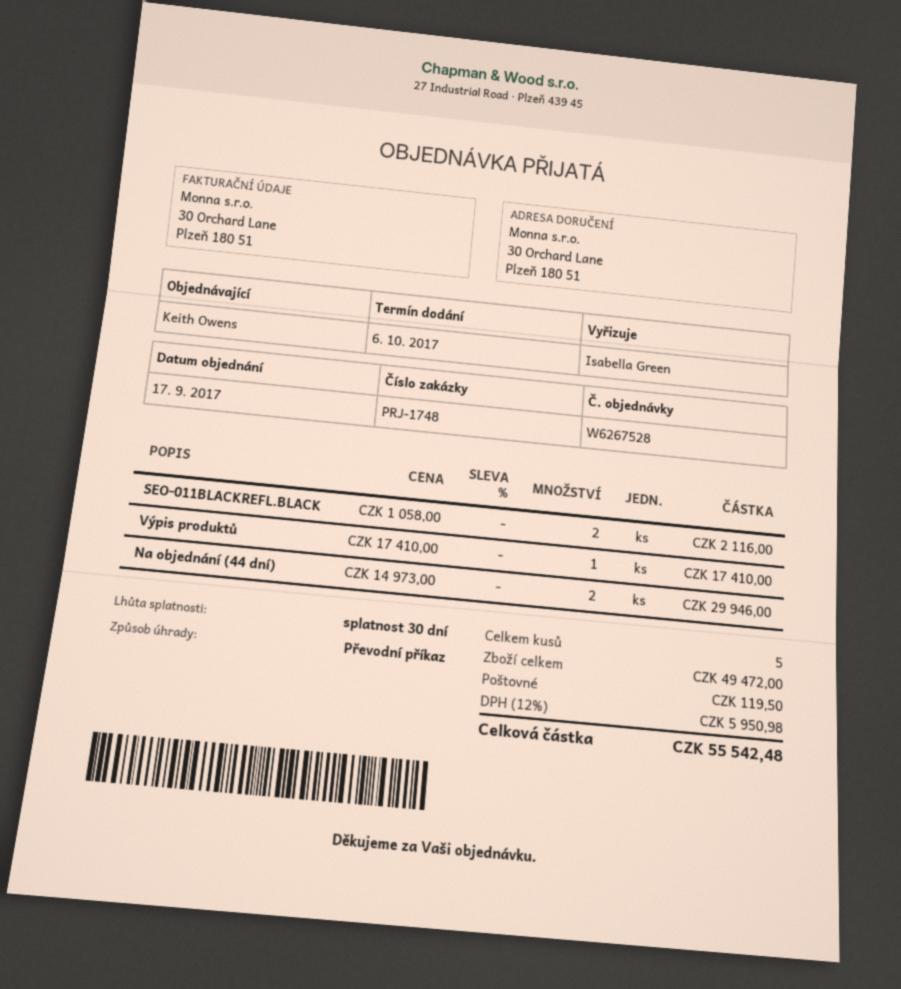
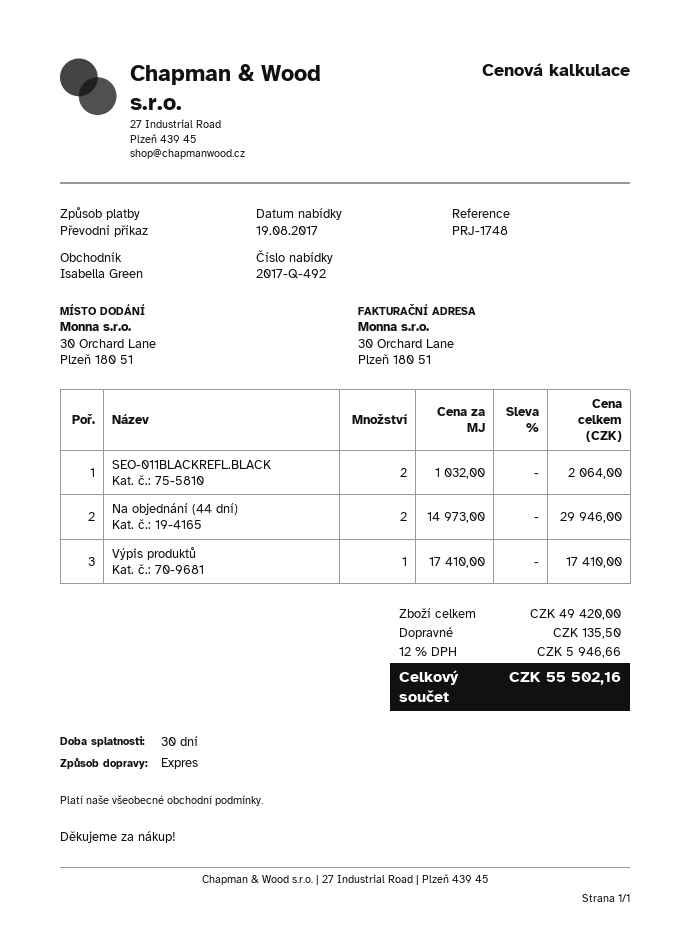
SEO-011BLACKREFL.BLACK: 2 x 1058.00 = 2116.00 -> 2 x 1032.00 = 2064.00
subtotal: 49472.00 -> 49420.00
shipping: 119.50 -> 135.50
tax: 12% = 5950.98 -> 12% = 5946.66
total: 55542.48 -> 55502.16

